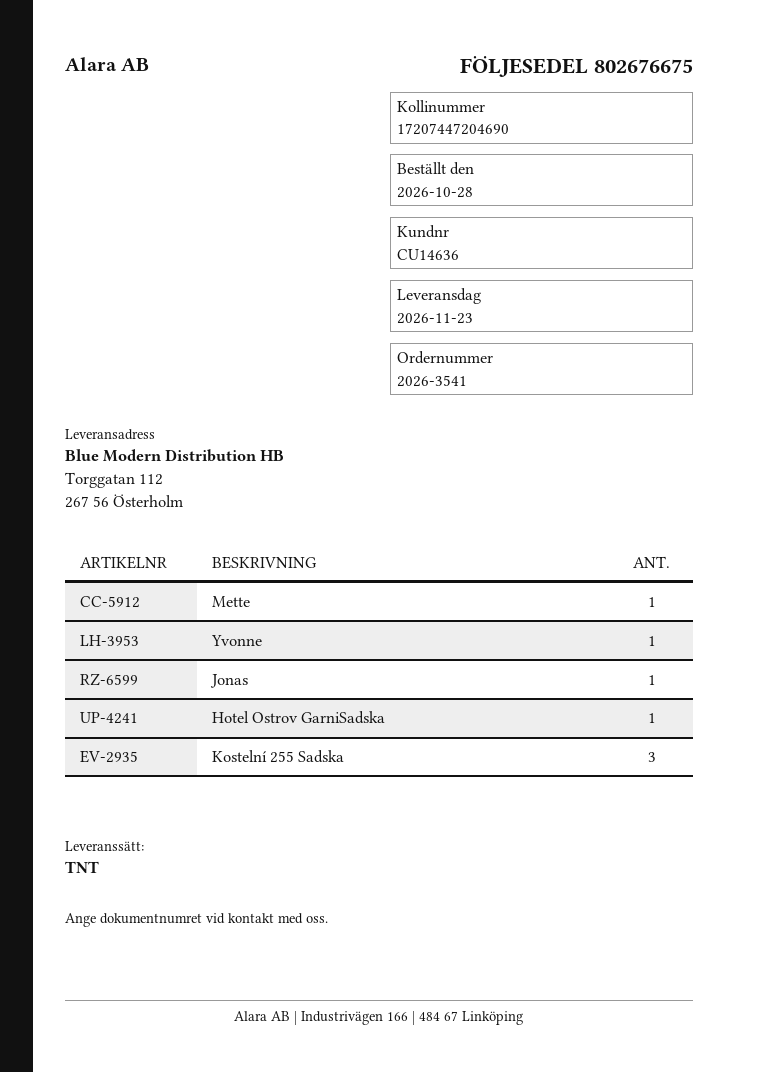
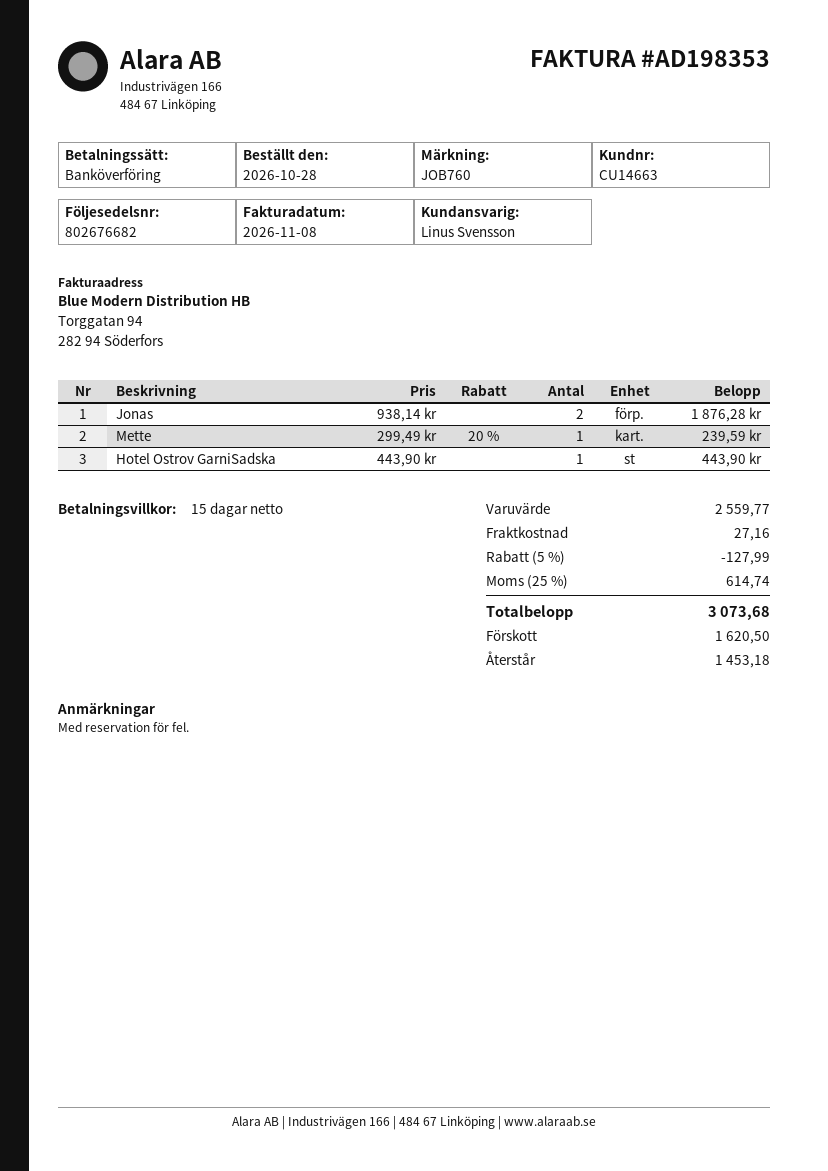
delivery note number: 802676675 -> 802676682
customer number: CU14636 -> CU14663
Yvonne: 1 -> none
Jonas: 1 -> 2
Kostelní 255 Sadska: 3 -> none

